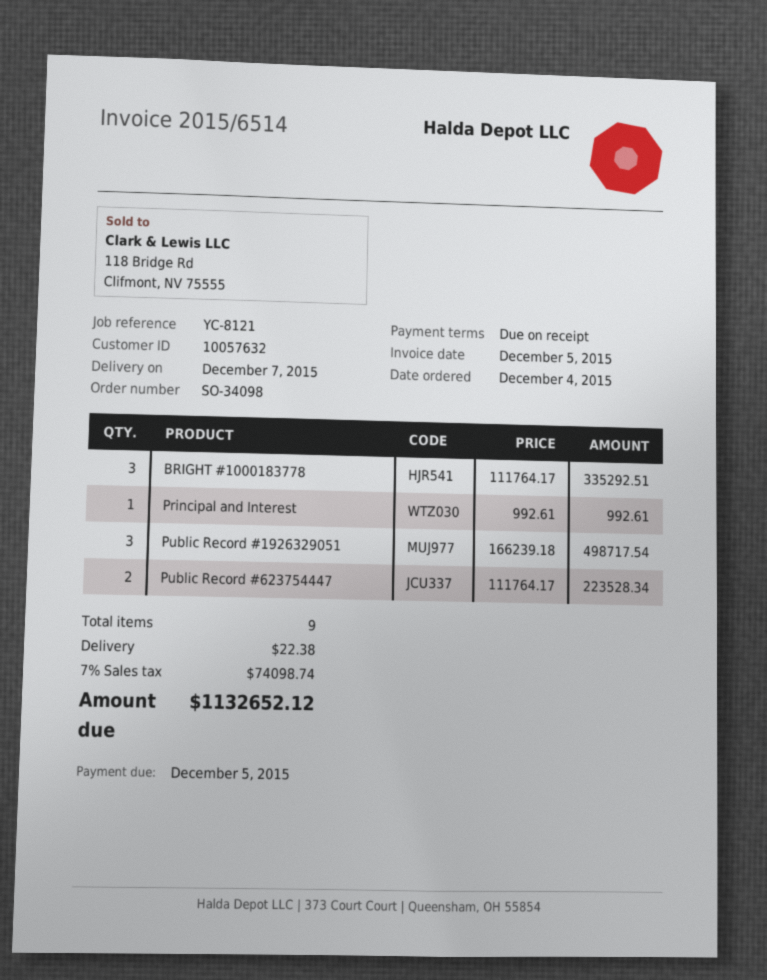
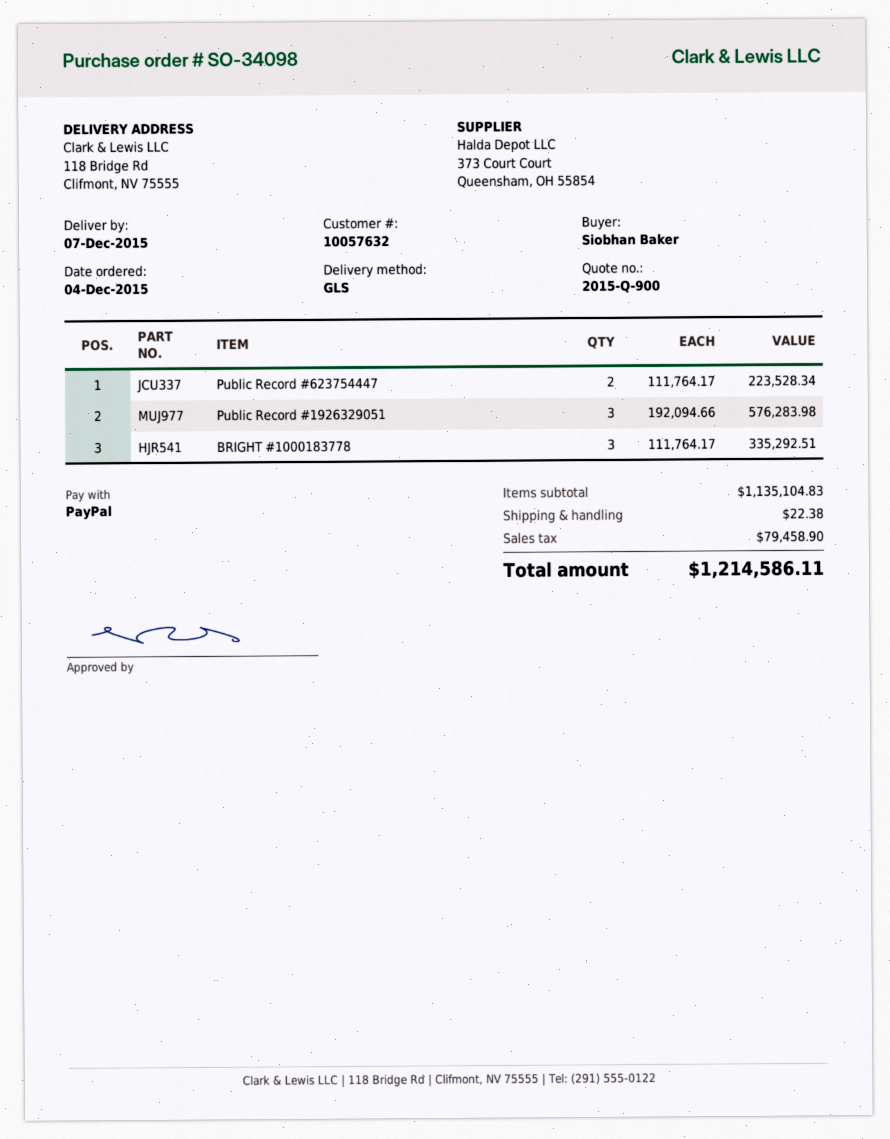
Principal and Interest: 1 x 992.61 = 992.61 -> none
Public Record #1926329051: 3 x 166239.18 = 498717.54 -> 3 x 192094.66 = 576283.98
tax: 74098.74 -> 79458.90
total: 1132652.12 -> 1214586.11

